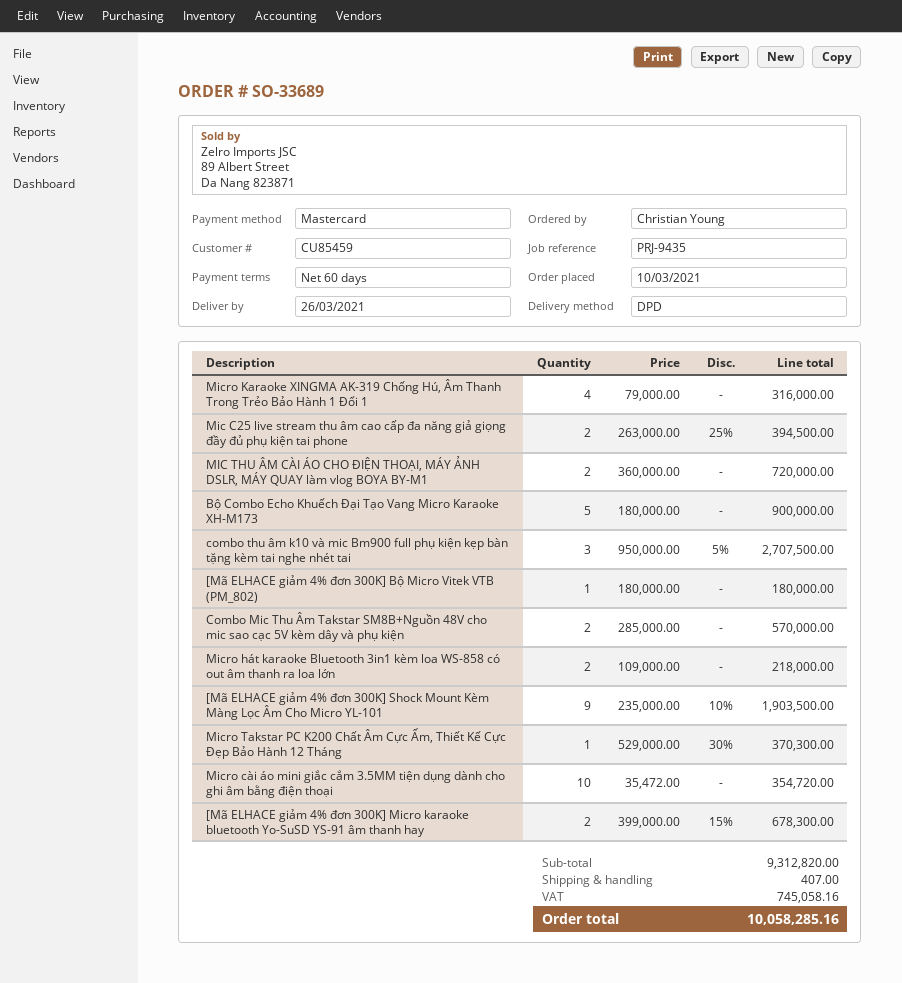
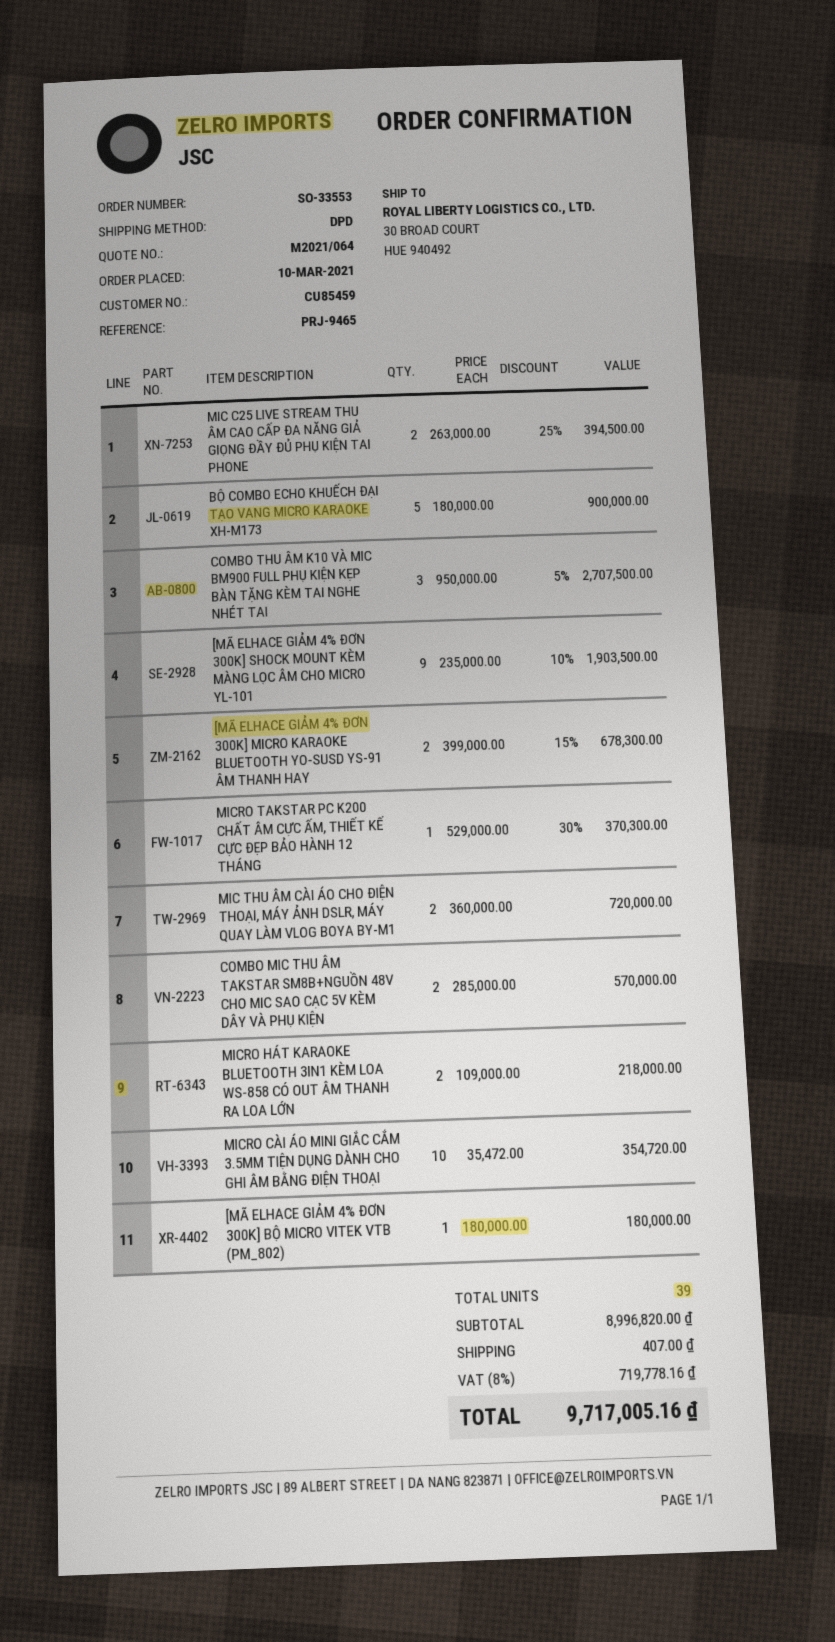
order number: SO-33689 -> SO-33553
reference: PRJ-9435 -> PRJ-9465
Micro Karaoke XINGMA AK-319 Chống Hú, Âm Thanh Trong Trẻo Bảo Hành 1 Đổi 1: 4 x 79000.00 = 316000.00 -> none
subtotal: 9312820.00 -> 8996820.00
tax: 745058.16 -> 719778.16
total: 10058285.16 -> 9717005.16

